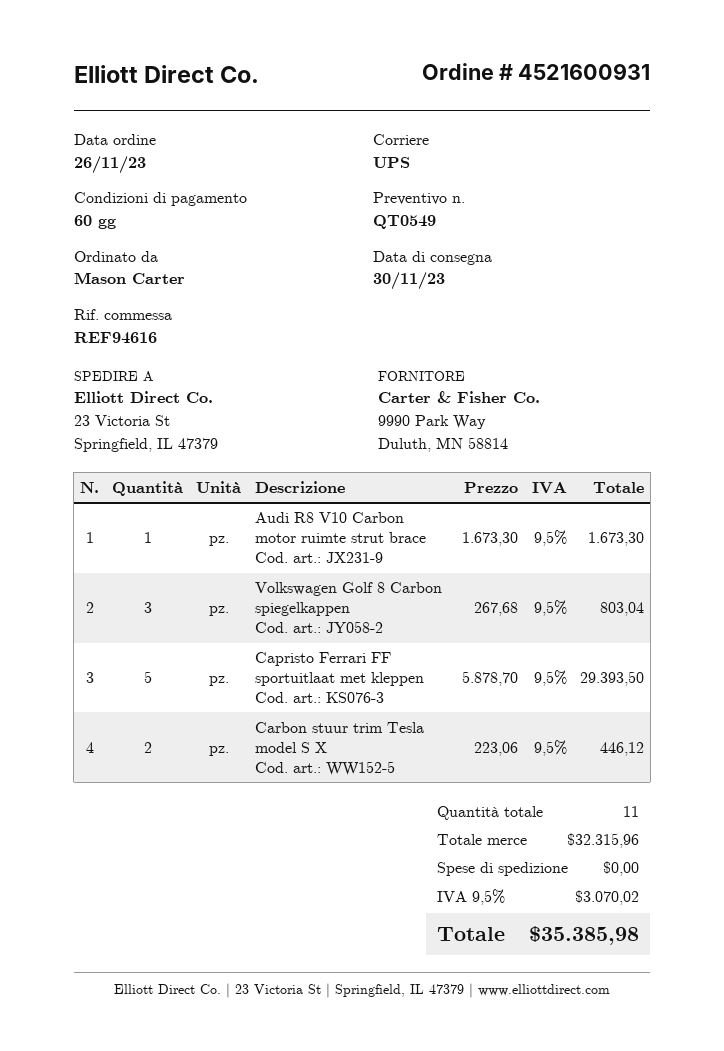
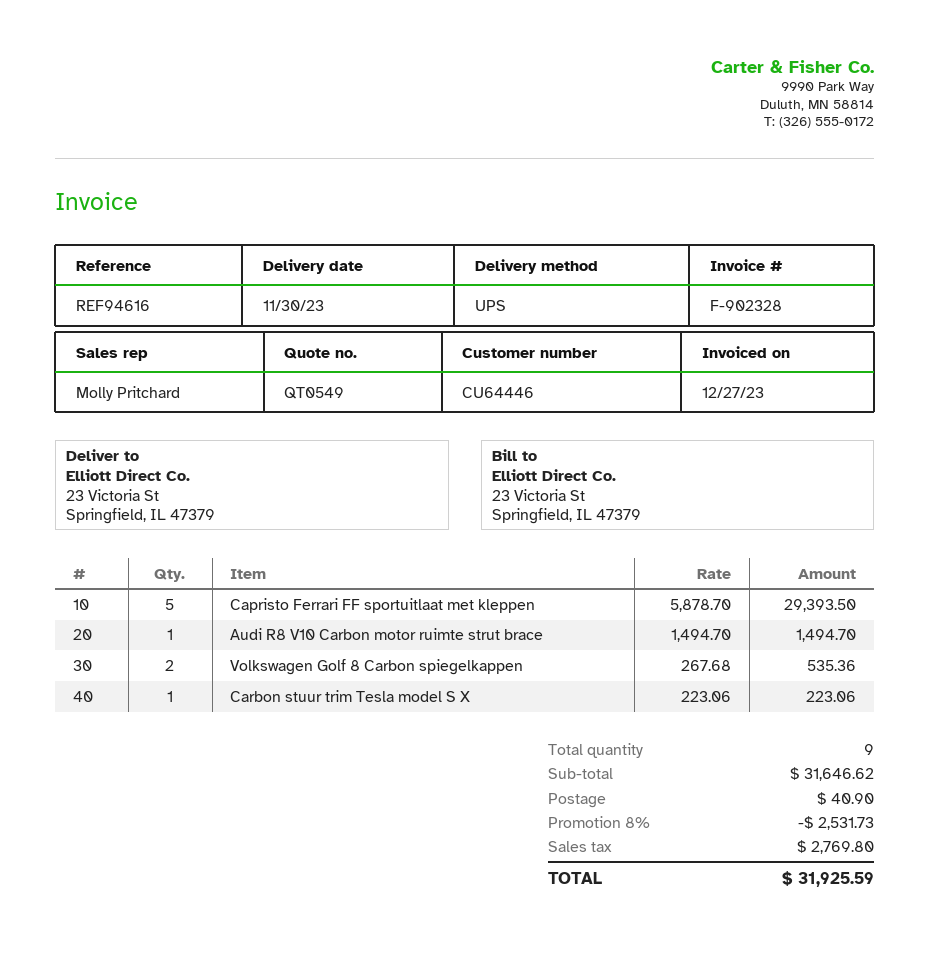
Audi R8 V10 Carbon motor ruimte strut brace: 1 x 1673.30 = 1673.30 -> 1 x 1494.70 = 1494.70
Volkswagen Golf 8 Carbon spiegelkappen: 3 x 267.68 = 803.04 -> 2 x 267.68 = 535.36
Carbon stuur trim Tesla model S X: 2 x 223.06 = 446.12 -> 1 x 223.06 = 223.06
total quantity: 11 -> 9
subtotal: 32315.96 -> 31646.62
discount: none -> 8% = 2531.73
shipping: 0.00 -> 40.90
tax: 3070.02 -> 2769.80
total: 35385.98 -> 31925.59

